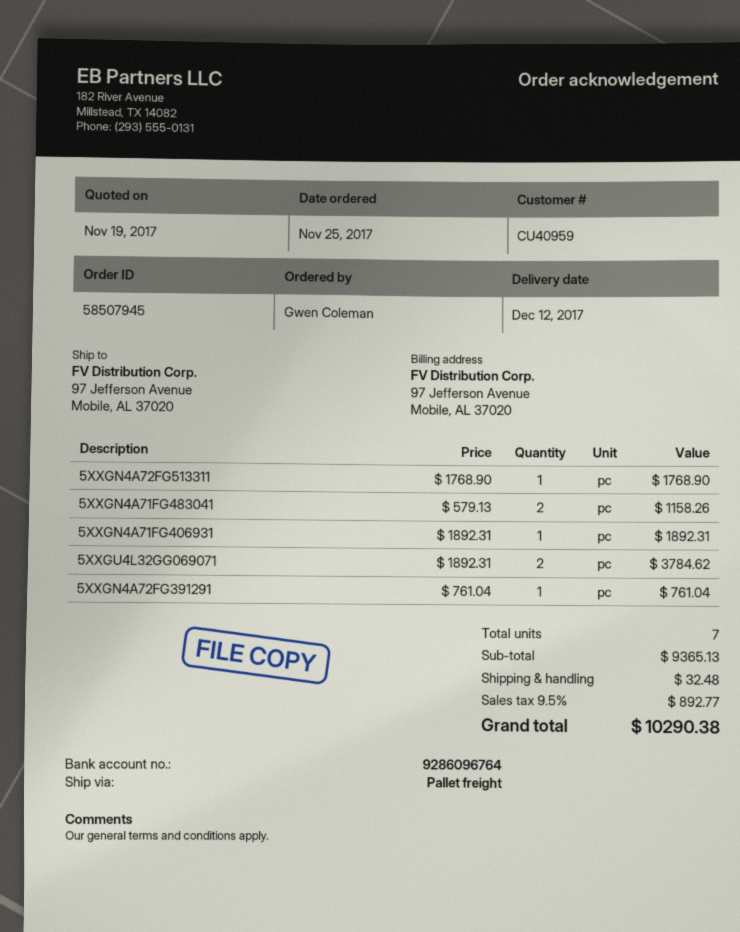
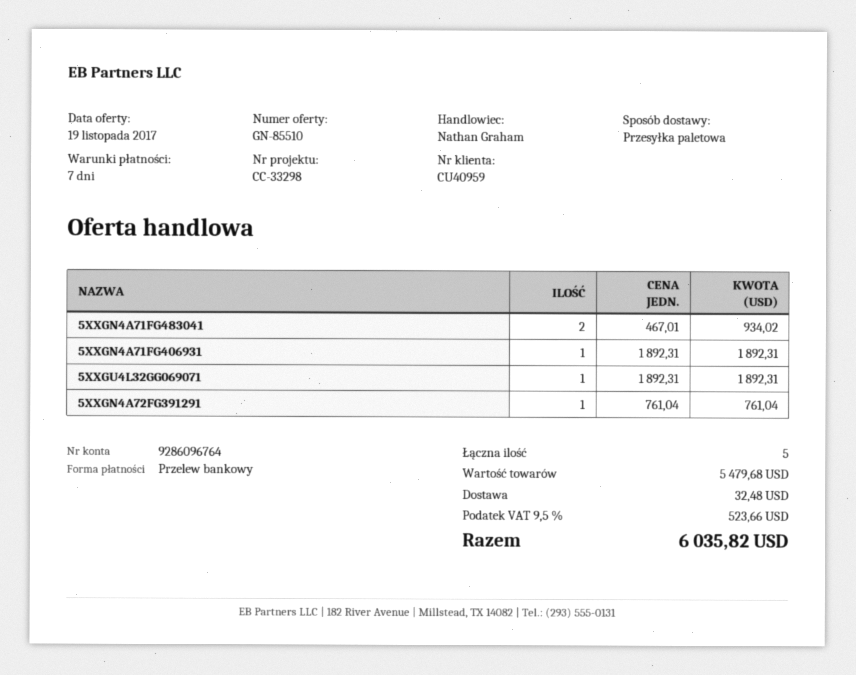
5XXGN4A72FG513311: 1 x 1768.90 = 1768.90 -> none
5XXGN4A71FG483041: 2 x 579.13 = 1158.26 -> 2 x 467.01 = 934.02
5XXGU4L32GG069071: 2 x 1892.31 = 3784.62 -> 1 x 1892.31 = 1892.31
total quantity: 7 -> 5
subtotal: 9365.13 -> 5479.68
tax: 9.5% = 892.77 -> 9.5% = 523.66
total: 10290.38 -> 6035.82

